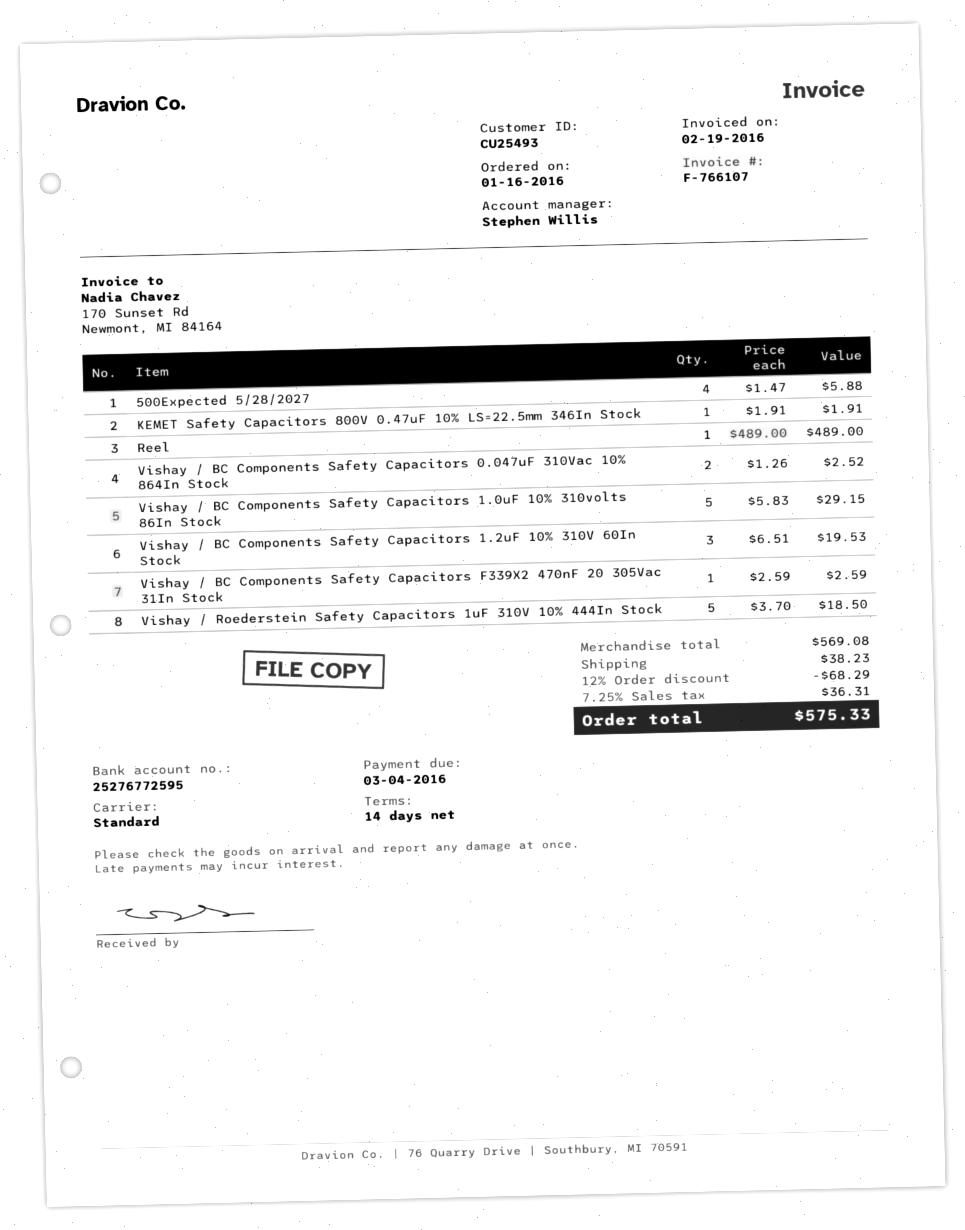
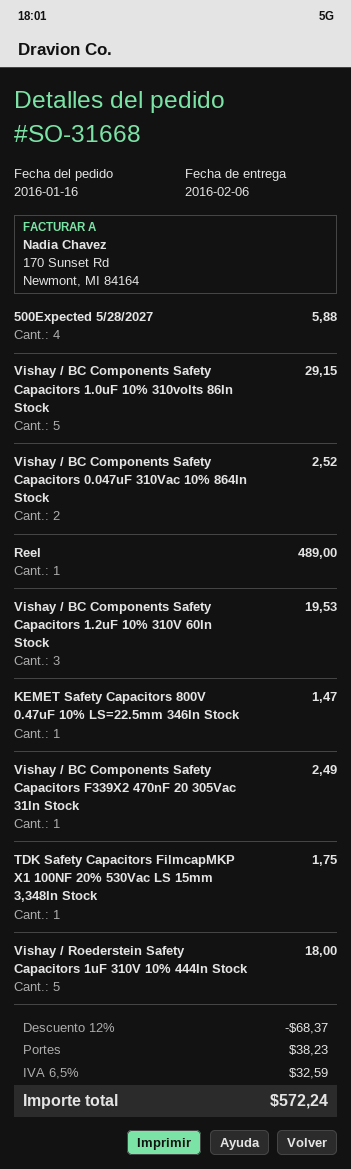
KEMET Safety Capacitors 800V 0.47uF 10% LS=22.5mm 346In Stock: 1 for 1.91 -> 1 for 1.47
Vishay / BC Components Safety Capacitors F339X2 470nF 20 305Vac 31In Stock: 1 for 2.59 -> 1 for 2.49
Vishay / Roederstein Safety Capacitors 1uF 310V 10% 444In Stock: 5 for 18.50 -> 5 for 18.00
TDK Safety Capacitors FilmcapMKP X1 100NF 20% 530Vac LS 15mm 3,348In Stock: none -> 1 for 1.75
discount: 12% = 68.29 -> 12% = 68.37
tax: 7.25% = 36.31 -> 6.5% = 32.59
total: 575.33 -> 572.24

